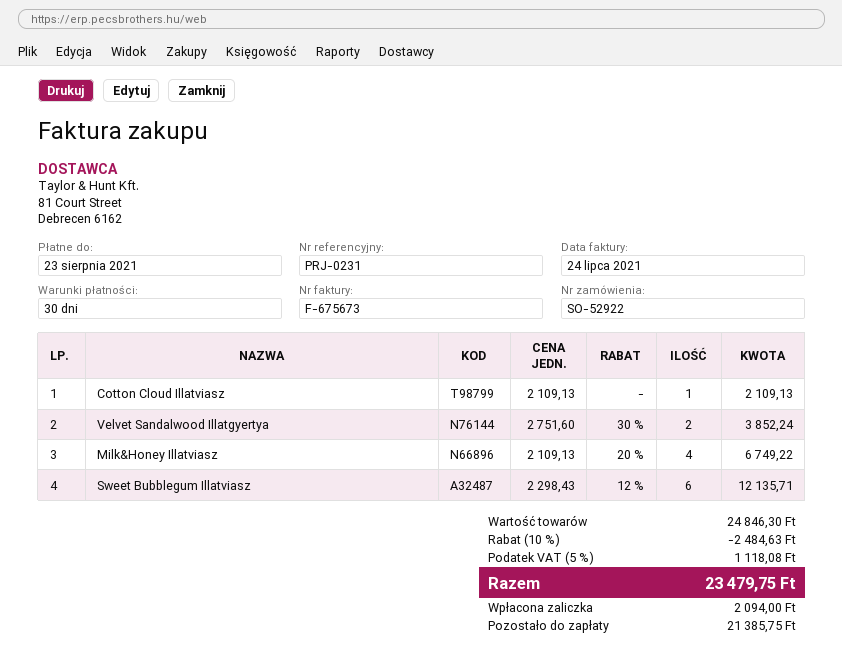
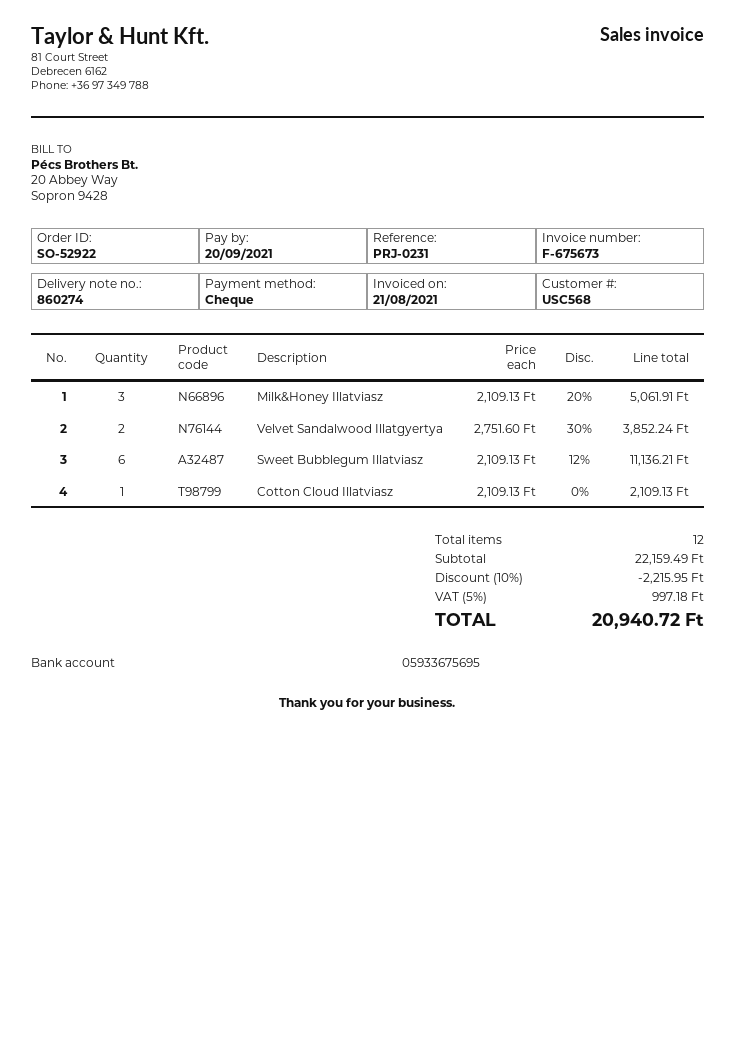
invoice date: 2021-07-24 -> 2021-08-21
due date: 2021-08-23 -> 2021-09-20
Milk&Honey Illatviasz: 4 x 2109.13 - 20% = 6749.22 -> 3 x 2109.13 - 20% = 5061.91
Sweet Bubblegum Illatviasz: 6 x 2298.43 - 12% = 12135.71 -> 6 x 2109.13 - 12% = 11136.21
subtotal: 24846.30 -> 22159.49
discount: 10% = 2484.63 -> 10% = 2215.95
tax: 5% = 1118.08 -> 5% = 997.18
total: 23479.75 -> 20940.72

